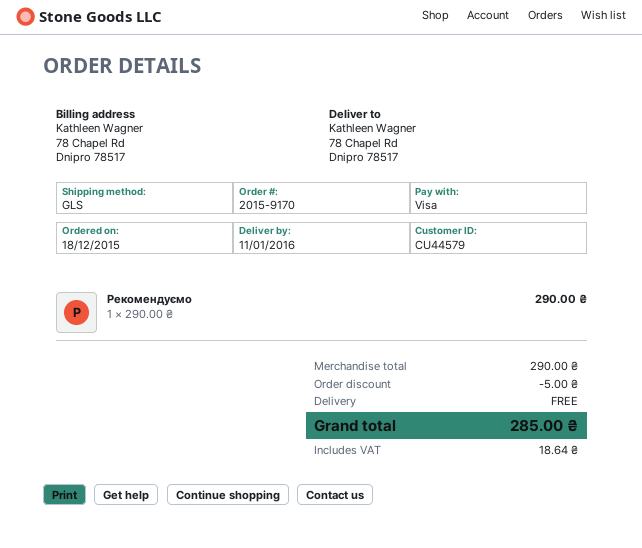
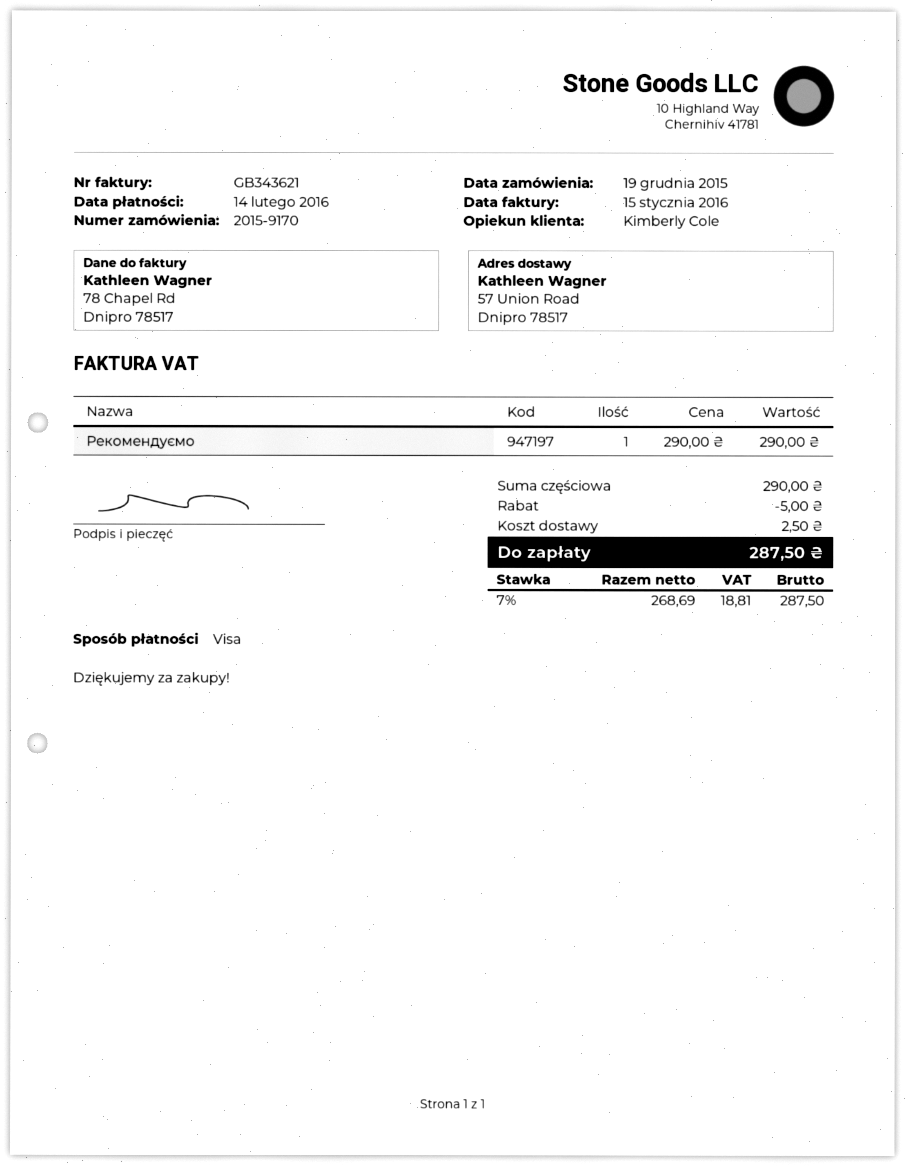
order date: 2015-12-18 -> 2015-12-19
ship to: 78 Chapel Rd, Dnipro 78517 -> 57 Union Road, Dnipro 78517
shipping: 0.00 -> 2.50
tax: 18.64 -> 18.81
total: 285.00 -> 287.50

